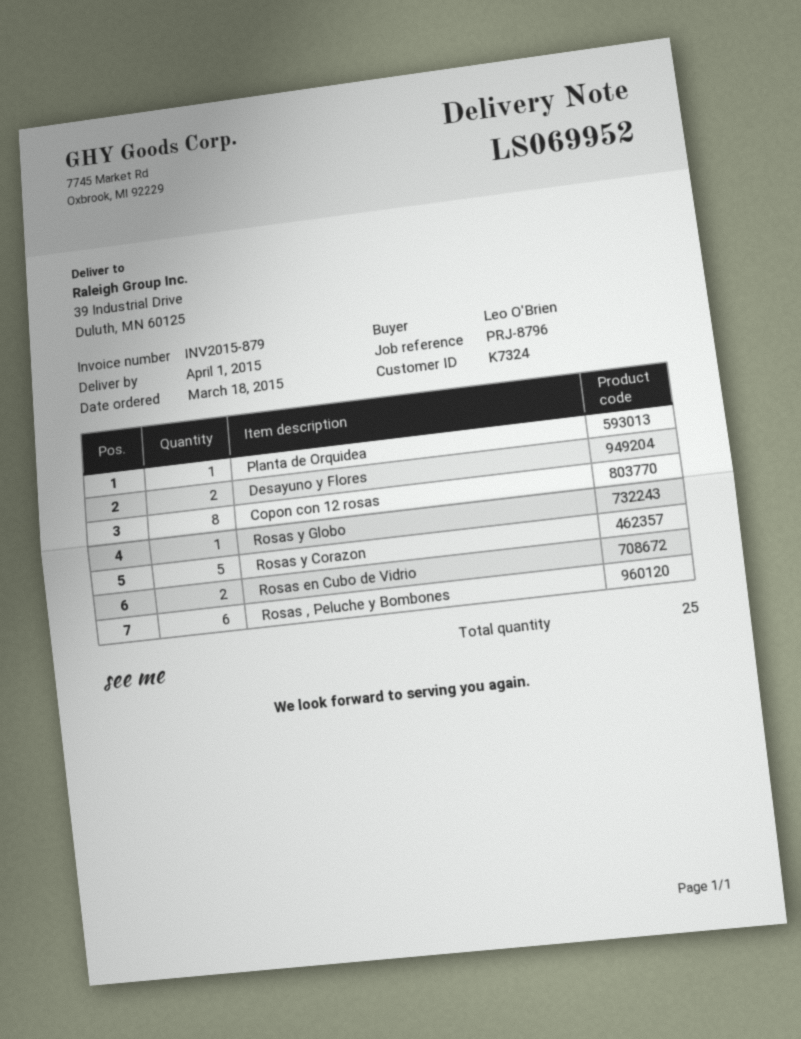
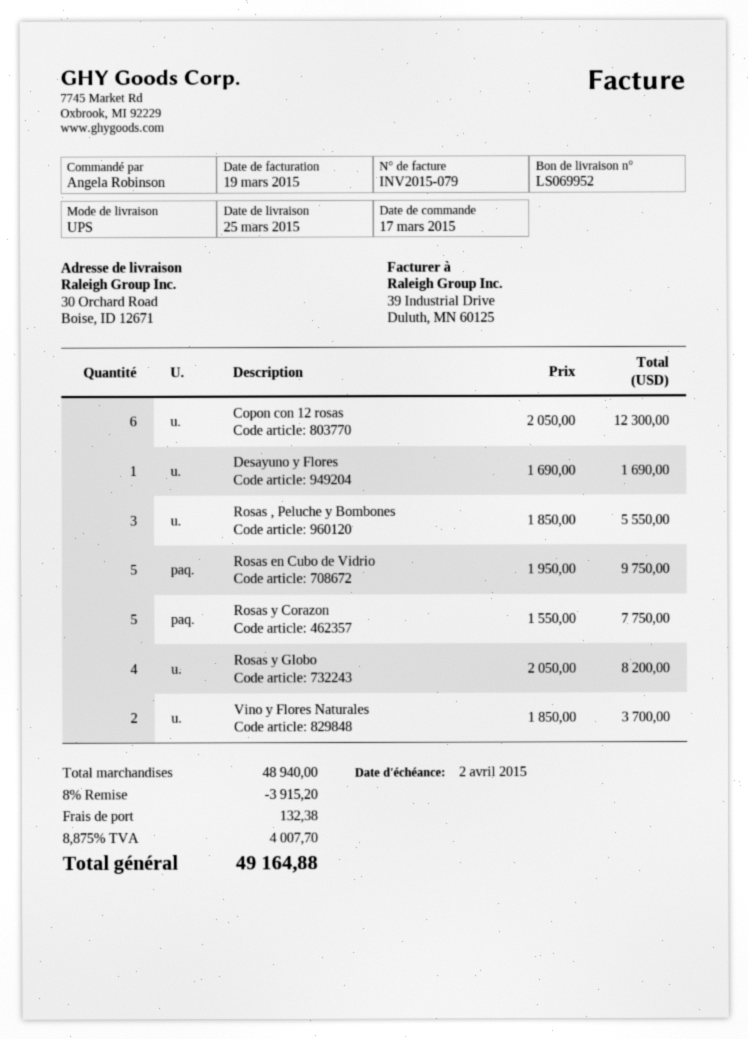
order date: 2015-03-18 -> 2015-03-17
delivery date: 2015-04-01 -> 2015-03-25
invoice number: INV2015-879 -> INV2015-079
ordered by: Leo O'Brien -> Angela Robinson
ship to: 39 Industrial Drive, Duluth, MN 60125 -> 30 Orchard Road, Boise, ID 12671
Planta de Orquidea: 1 -> none
Desayuno y Flores: 2 -> 1
Copon con 12 rosas: 8 -> 6
Rosas y Globo: 1 -> 4
Rosas en Cubo de Vidrio: 2 -> 5
Rosas , Peluche y Bombones: 6 -> 3
Vino y Flores Naturales: none -> 2

